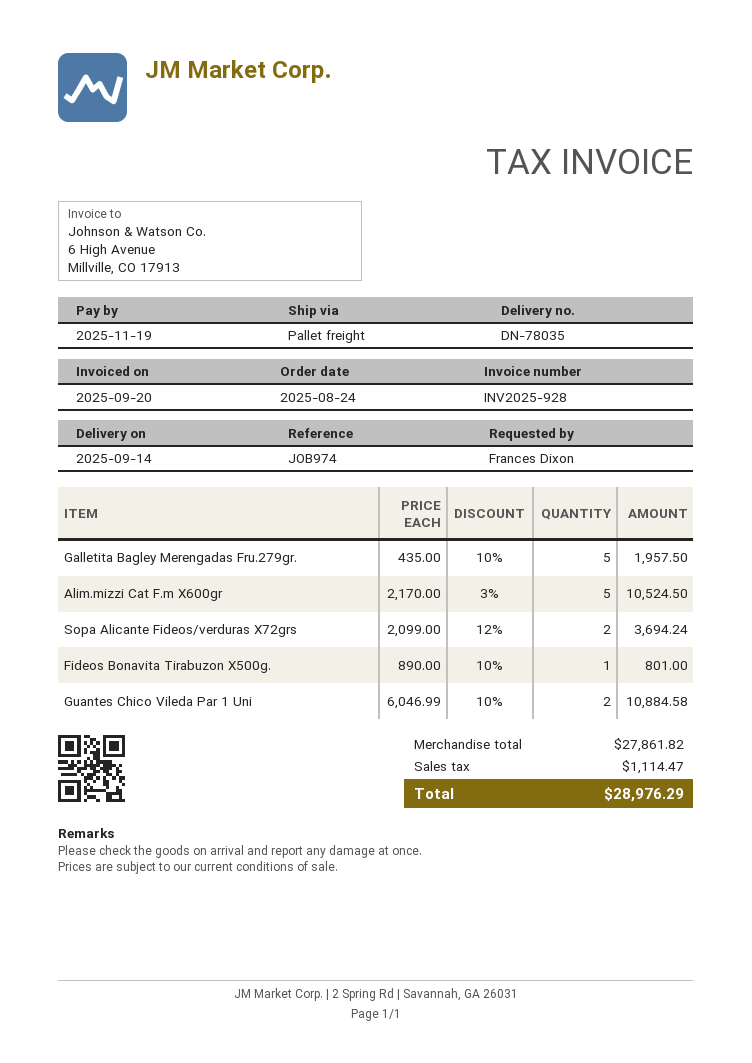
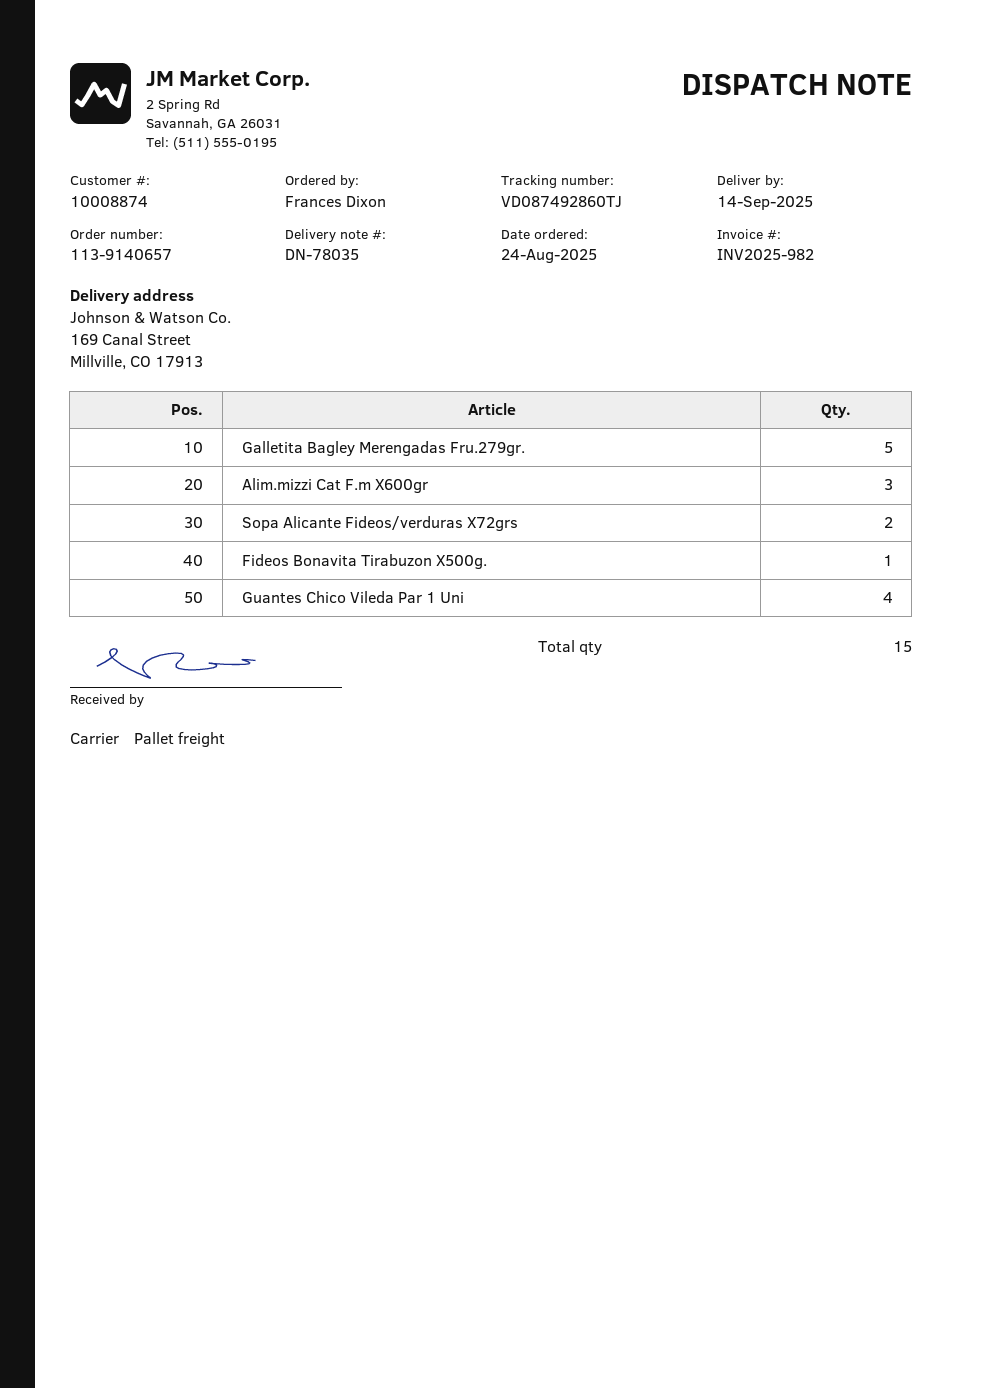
invoice number: INV2025-928 -> INV2025-982
Alim.mizzi Cat F.m X600gr: 5 -> 3
Guantes Chico Vileda Par 1 Uni: 2 -> 4

